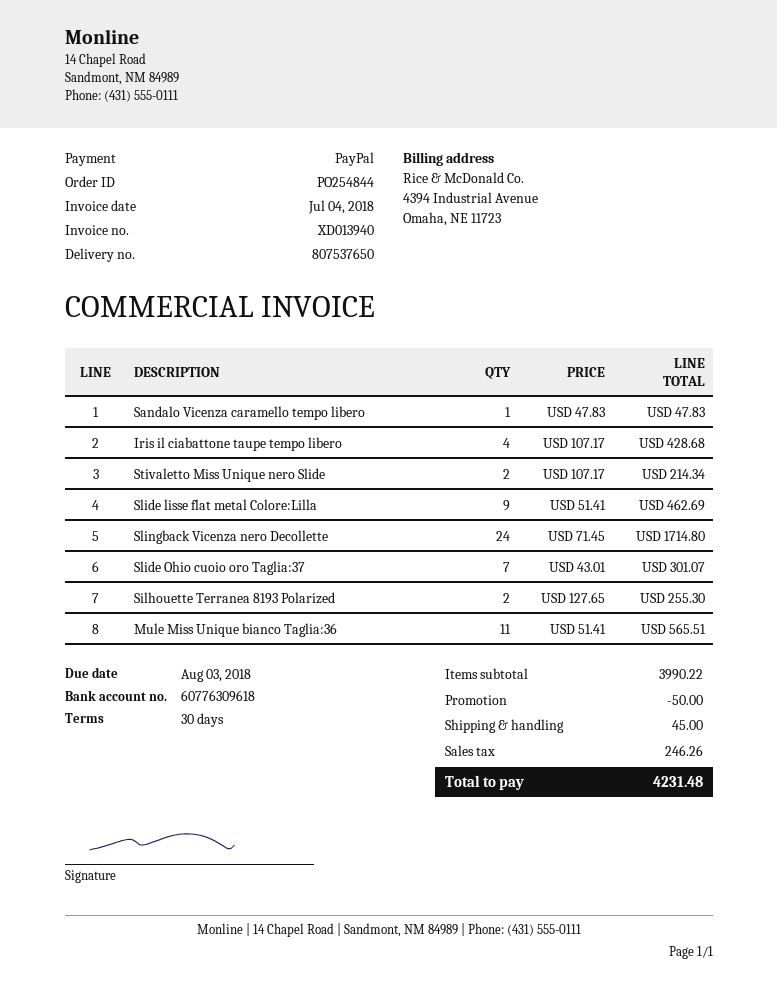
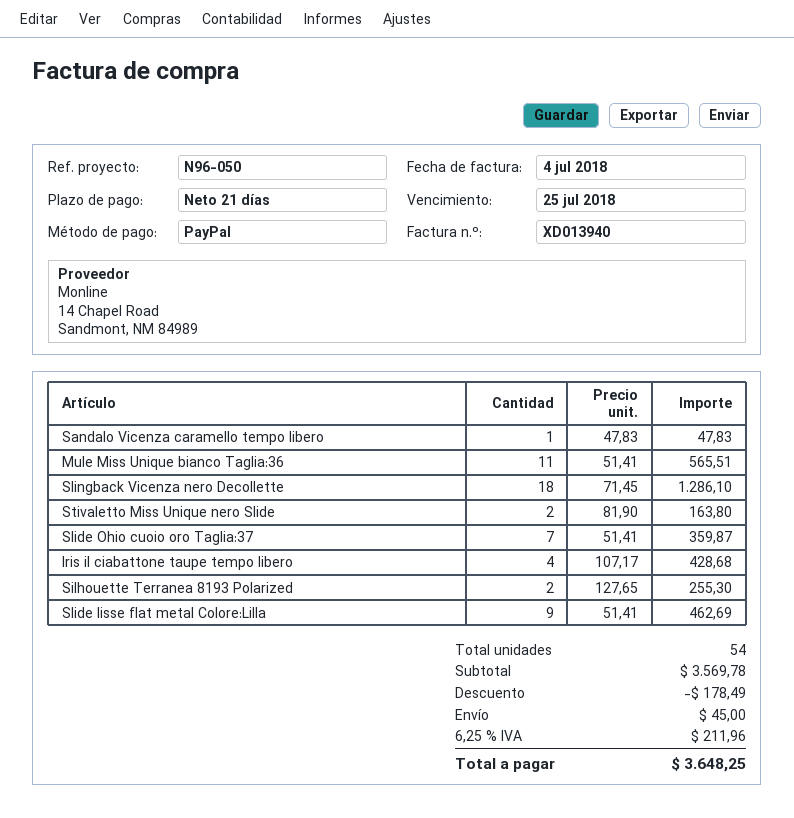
payment terms: 30 days -> 21 days
due date: 2018-08-03 -> 2018-07-25
Stivaletto Miss Unique nero Slide: 2 x 107.17 = 214.34 -> 2 x 81.90 = 163.80
Slingback Vicenza nero Decollette: 24 x 71.45 = 1714.80 -> 18 x 71.45 = 1286.10
Slide Ohio cuoio oro Taglia:37: 7 x 43.01 = 301.07 -> 7 x 51.41 = 359.87
subtotal: 3990.22 -> 3569.78
discount: 50.00 -> 178.49
tax: 246.26 -> 211.96
total: 4231.48 -> 3648.25

